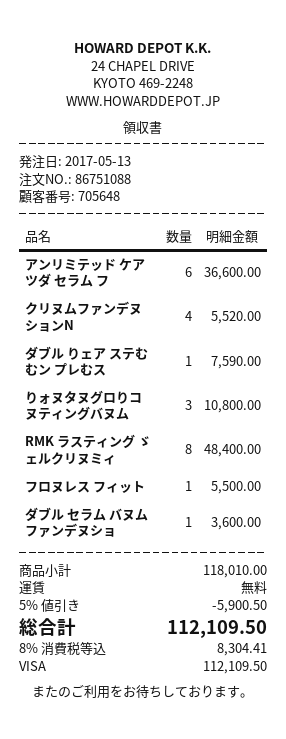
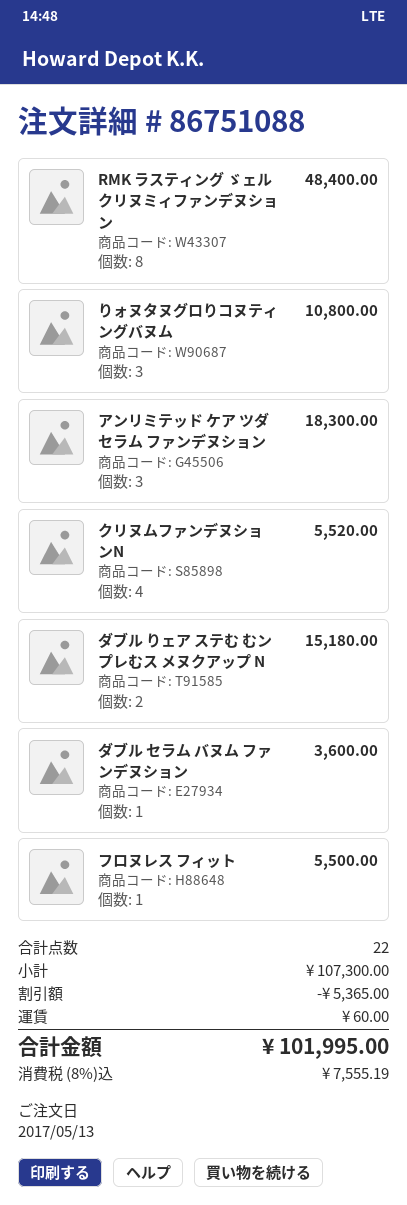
アンリミテッド ケア ツダ セラム フ: 6 for 36600.00 -> 3 for 18300.00
ダブル りェア ステむ むン プレむス: 1 for 7590.00 -> 2 for 15180.00
subtotal: 118010.00 -> 107300.00
discount: 5900.50 -> 5365.00
shipping: 0.00 -> 60.00
tax: 8% = 8304.41 -> 8% = 7555.19
total: 112109.50 -> 101995.00

